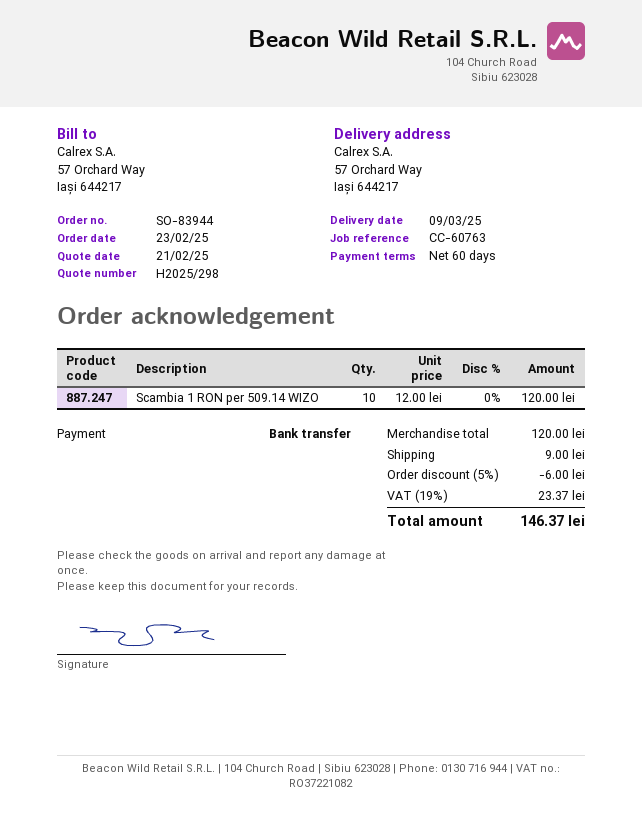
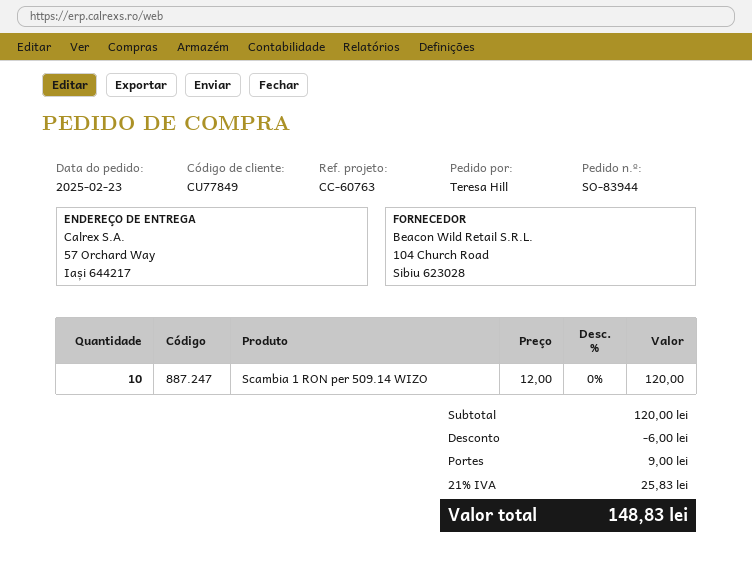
tax: 19% = 23.37 -> 21% = 25.83
total: 146.37 -> 148.83

